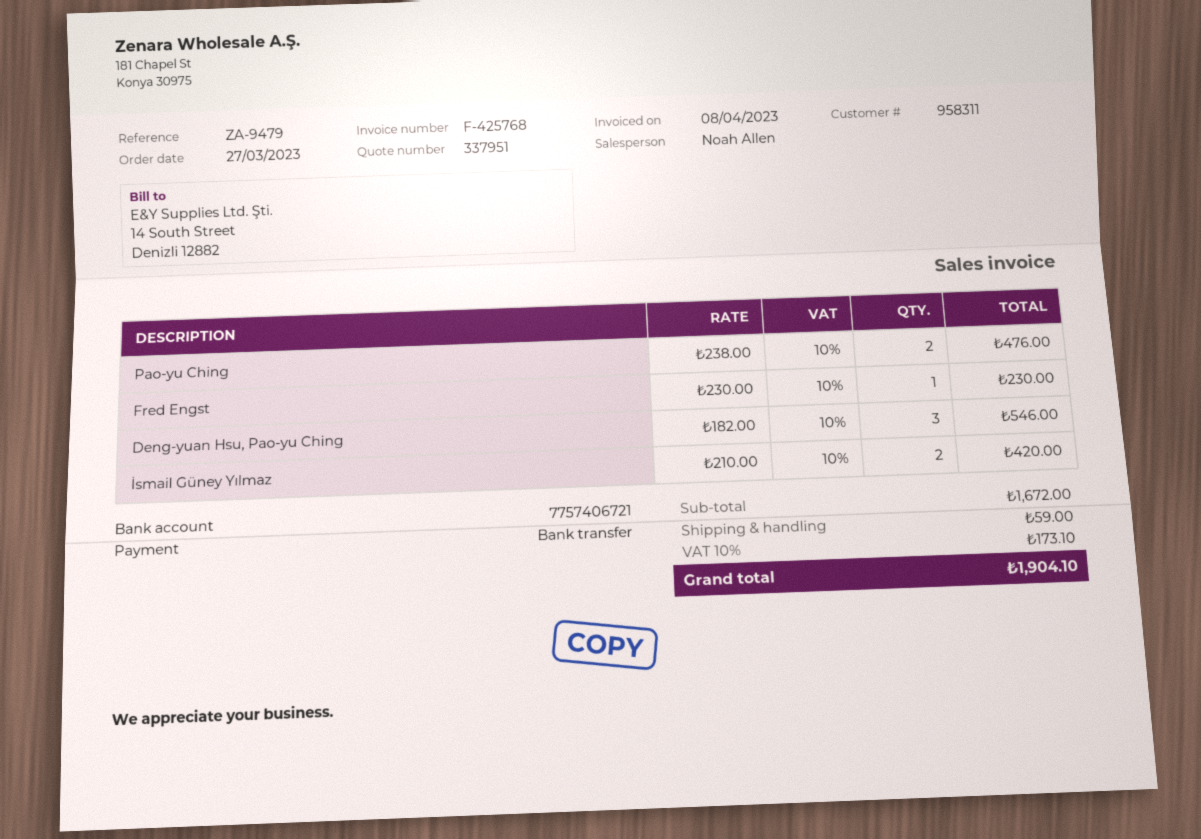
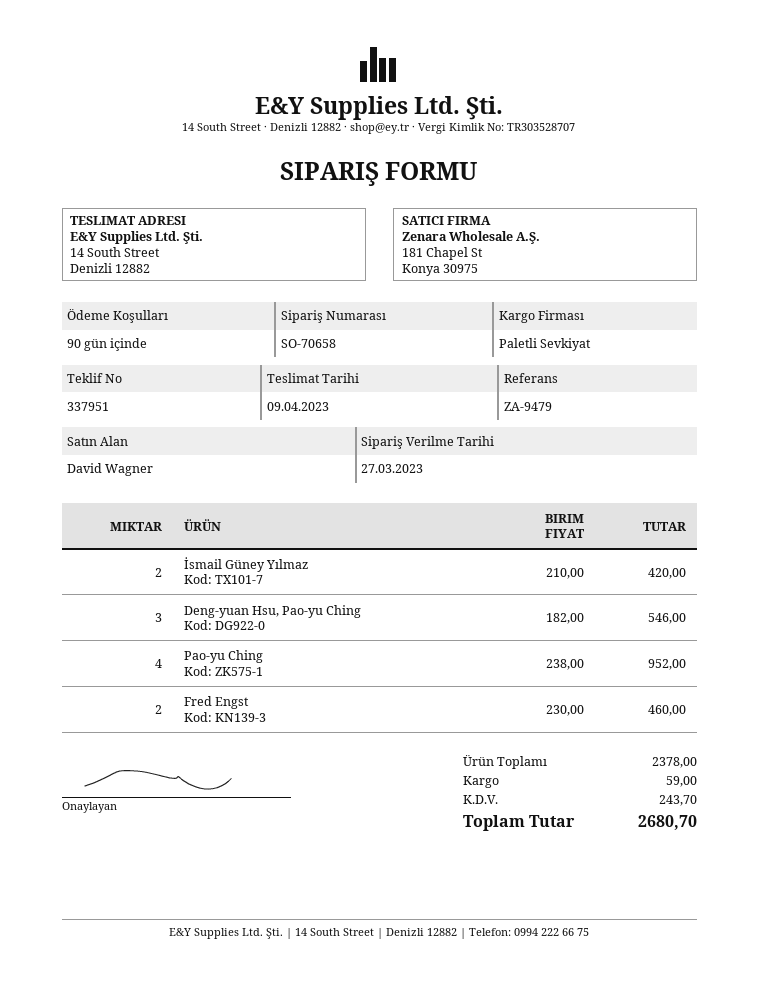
Pao-yu Ching: 2 x 238.00 = 476.00 -> 4 x 238.00 = 952.00
Fred Engst: 1 x 230.00 = 230.00 -> 2 x 230.00 = 460.00
subtotal: 1672.00 -> 2378.00
tax: 173.10 -> 243.70
total: 1904.10 -> 2680.70

